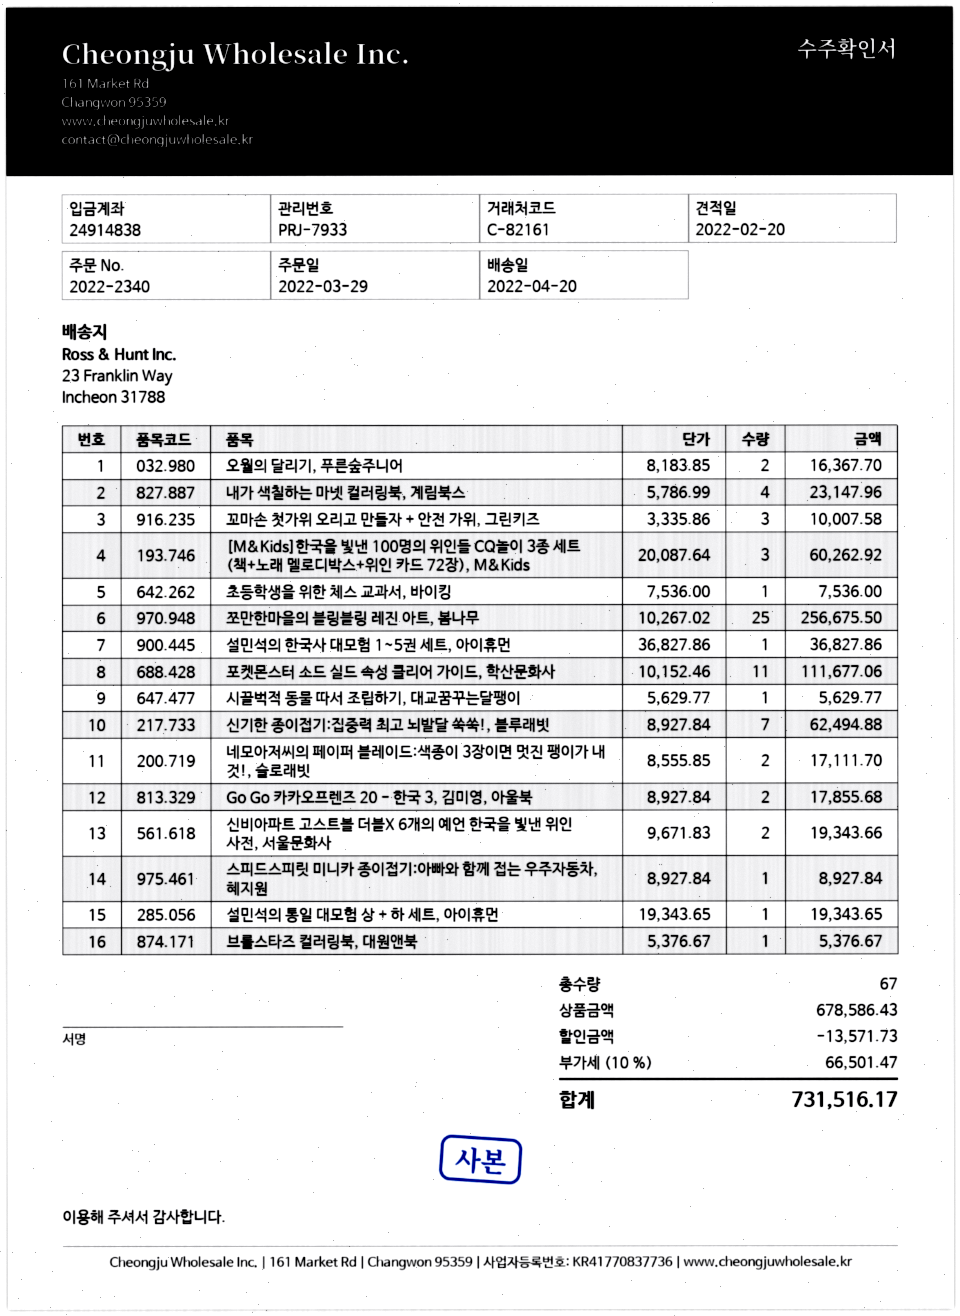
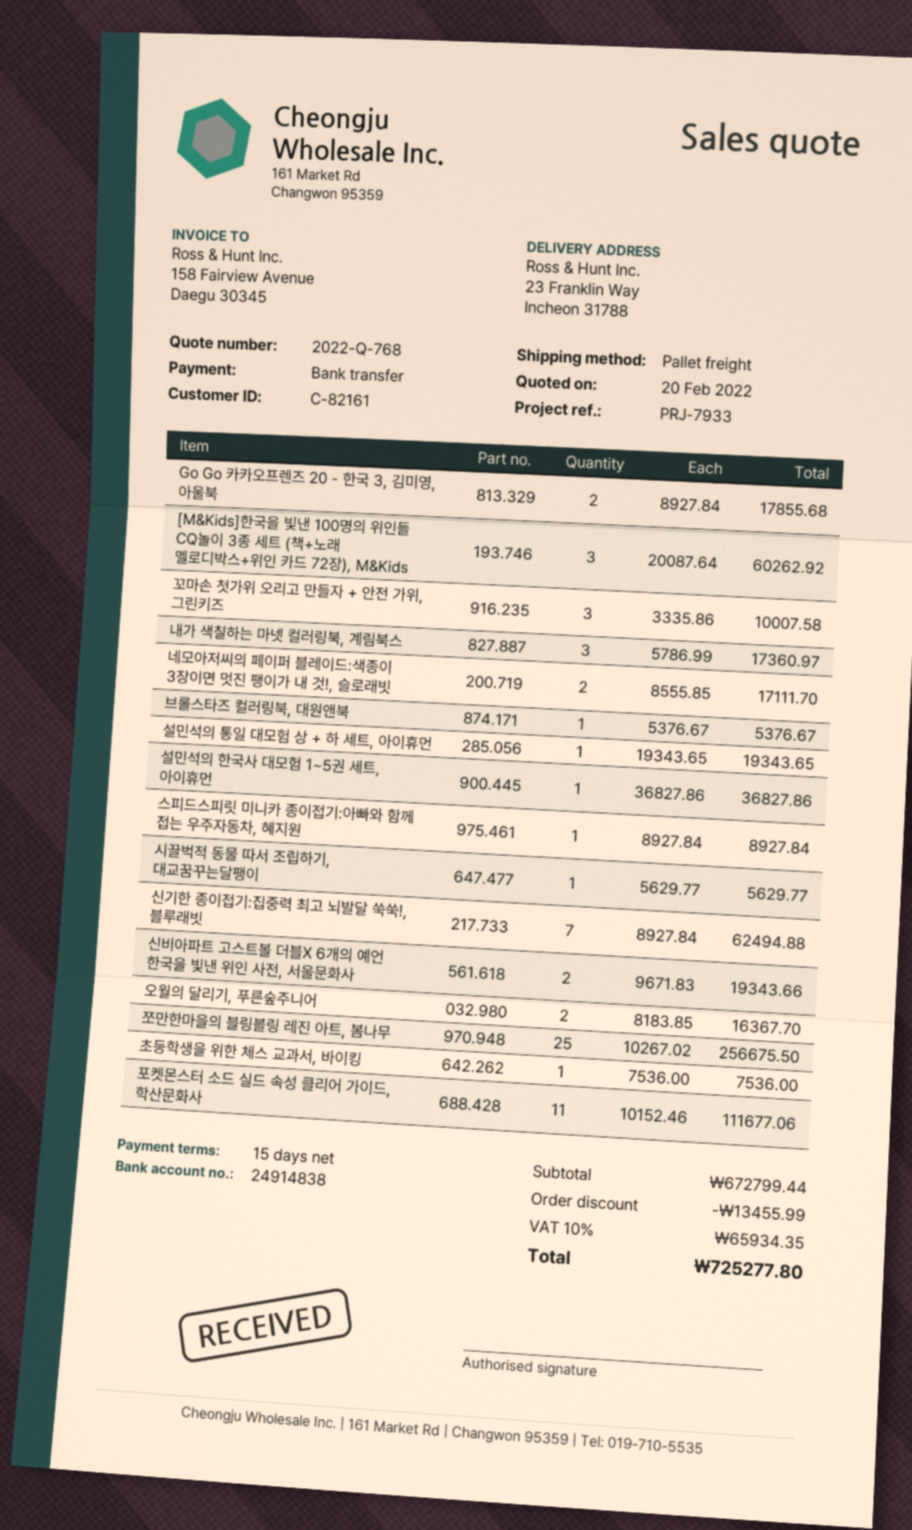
내가 색칠하는 마넷 컬러링북, 계림북스: 4 x 5786.99 = 23147.96 -> 3 x 5786.99 = 17360.97
subtotal: 678586.43 -> 672799.44
discount: 13571.73 -> 13455.99
tax: 10% = 66501.47 -> 10% = 65934.35
total: 731516.17 -> 725277.80

